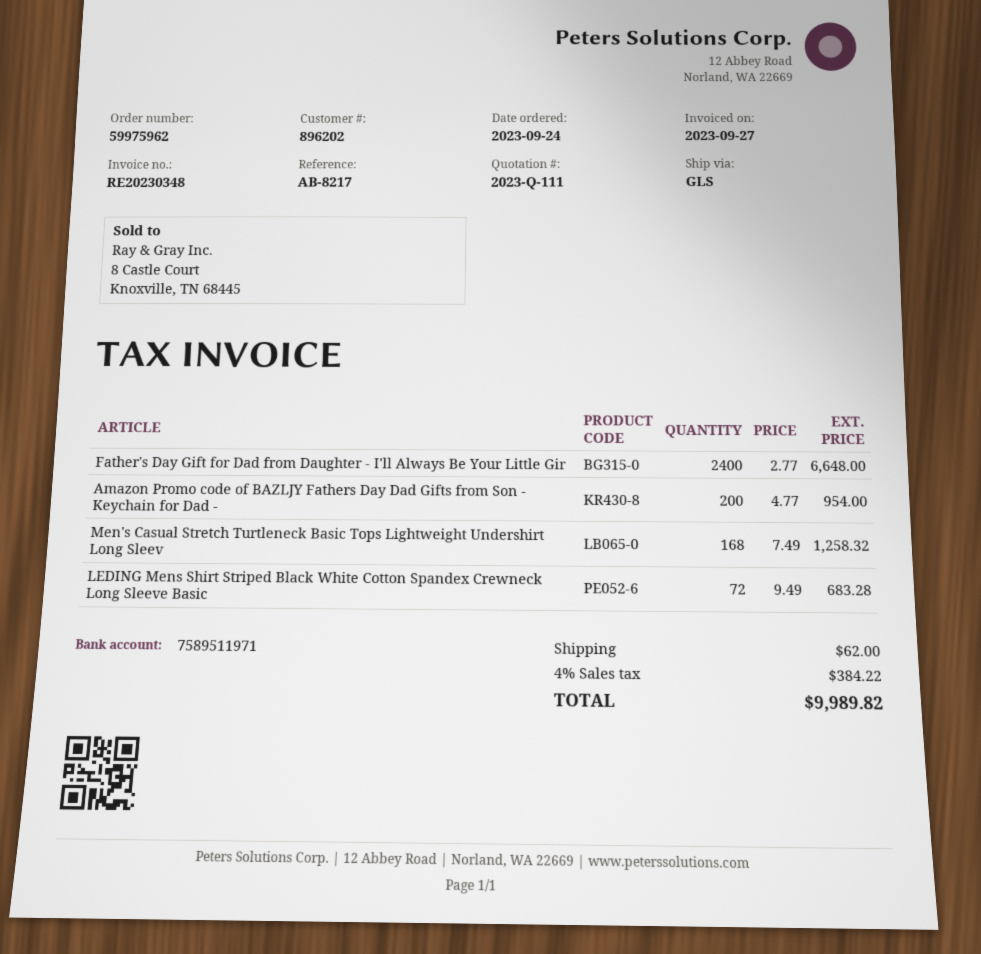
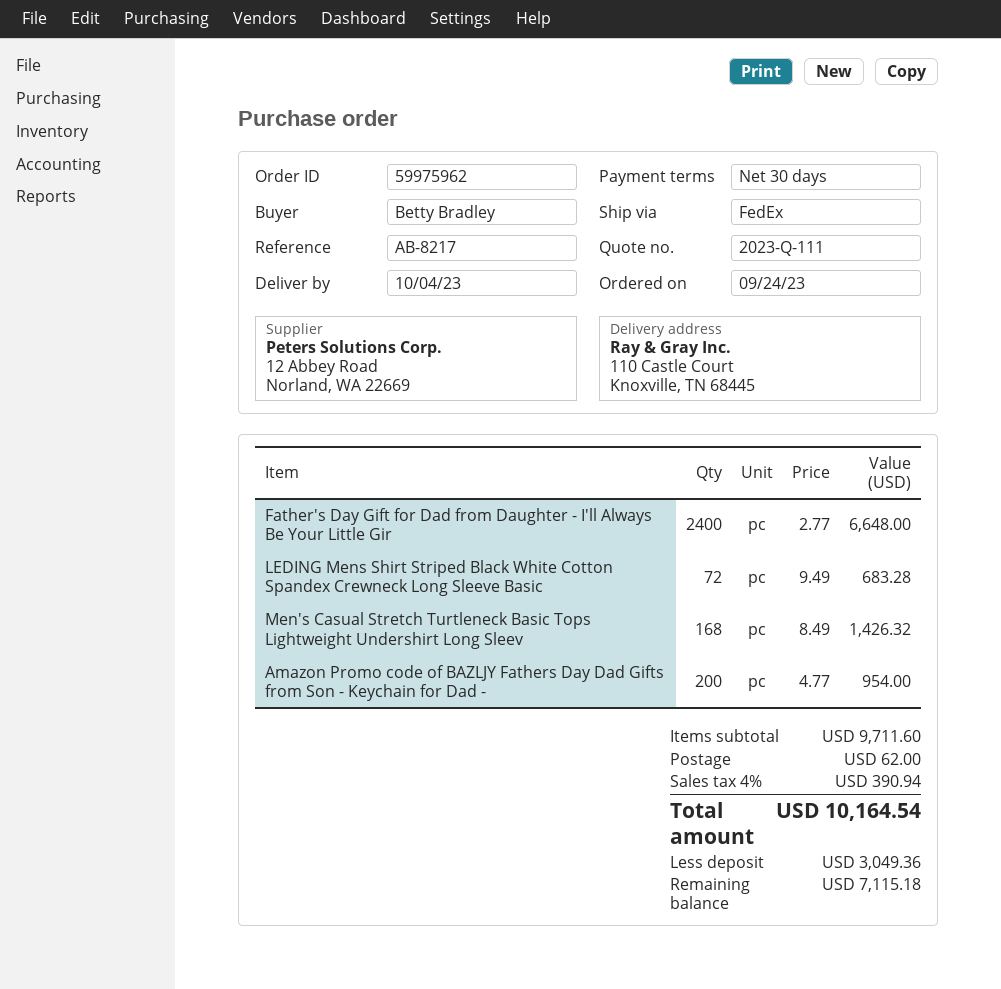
shipping method: GLS -> FedEx
Men's Casual Stretch Turtleneck Basic Tops Lightweight Undershirt Long Sleev: 168 x 7.49 = 1258.32 -> 168 x 8.49 = 1426.32
tax: 4% = 384.22 -> 4% = 390.94
total: 9989.82 -> 10164.54

